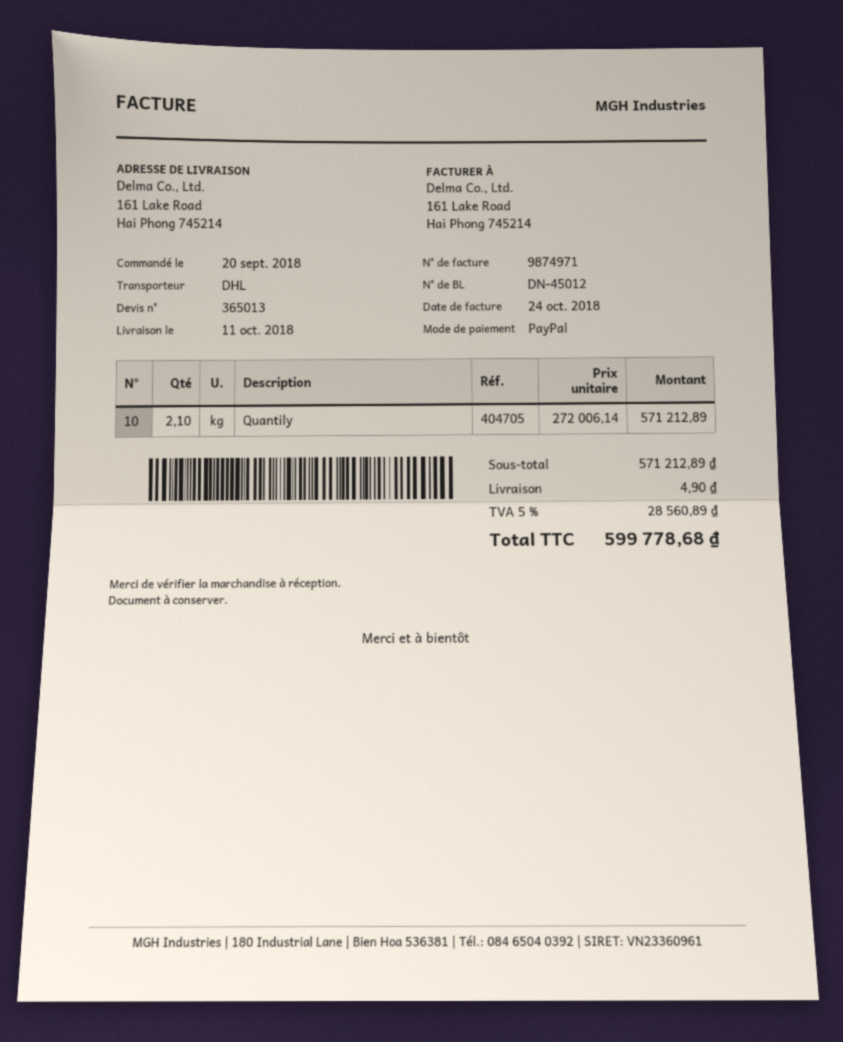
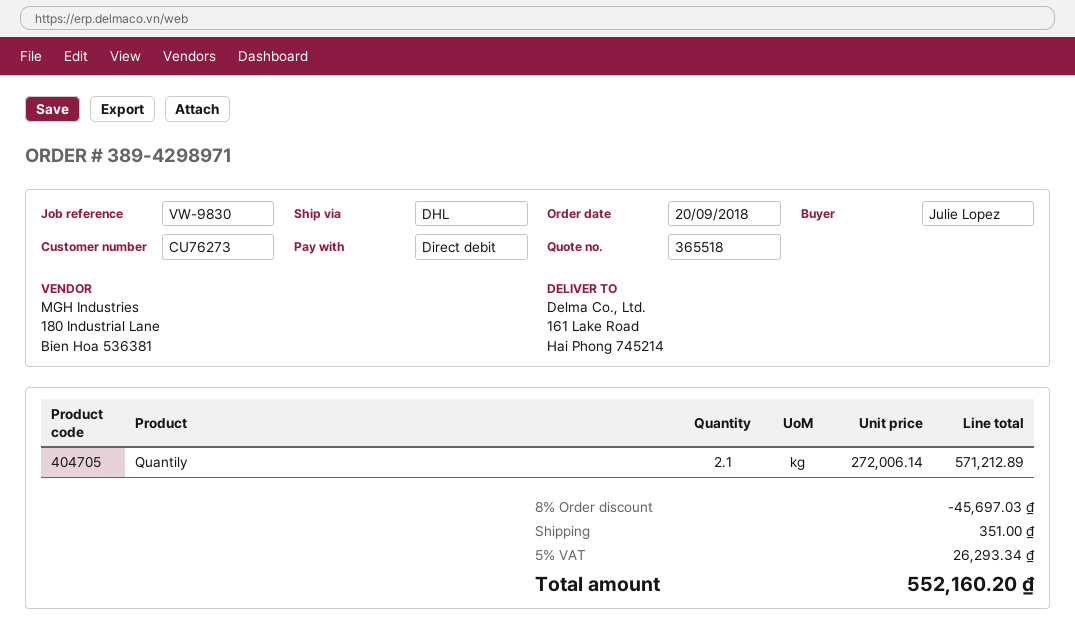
quote number: 365013 -> 365518
payment method: PayPal -> direct debit
discount: none -> 8% = 45697.03
shipping: 4.90 -> 351.00
tax: 5% = 28560.89 -> 5% = 26293.34
total: 599778.68 -> 552160.20

